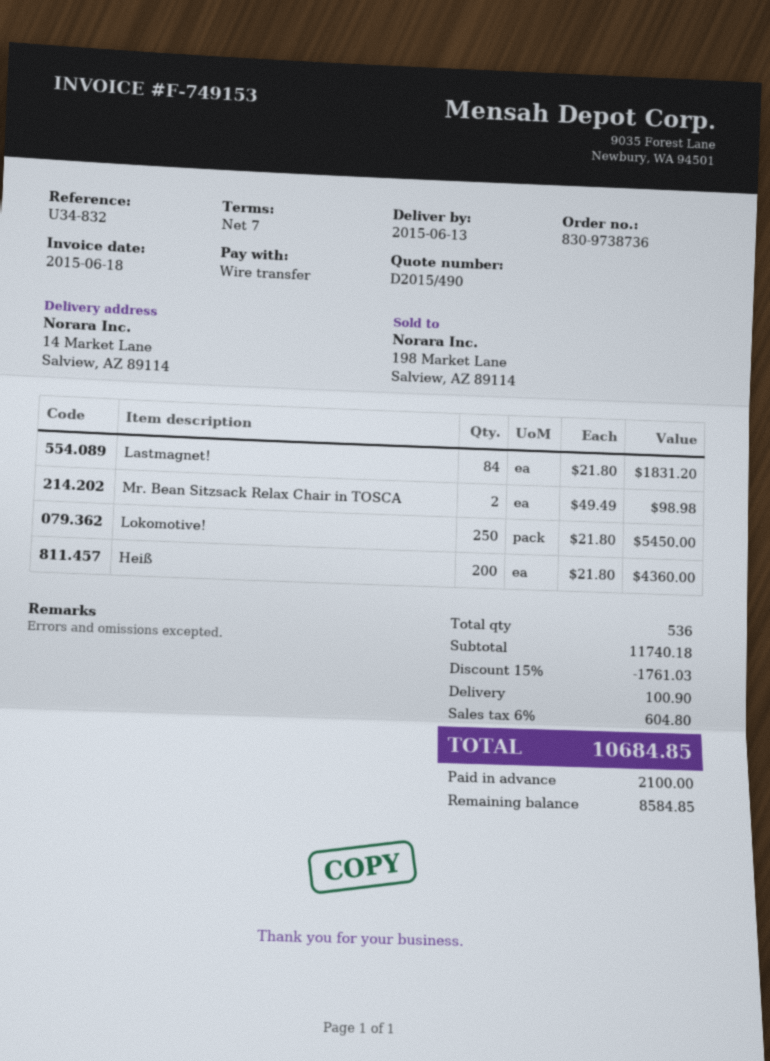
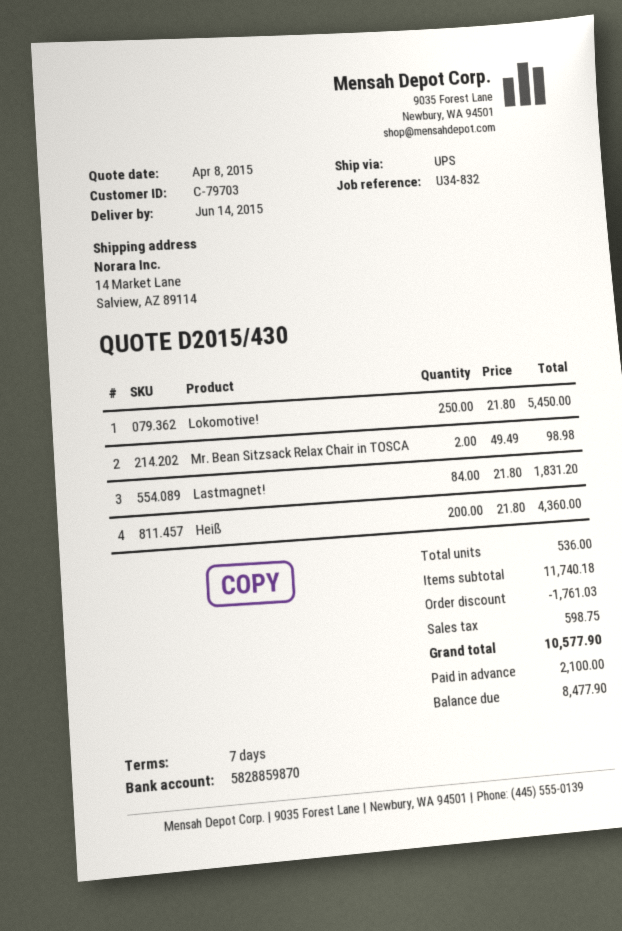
quote number: D2015/490 -> D2015/430
delivery date: 2015-06-13 -> 2015-06-14
shipping: 100.90 -> none
tax: 604.80 -> 598.75
total: 10684.85 -> 10577.90
balance: 8584.85 -> 8477.90

